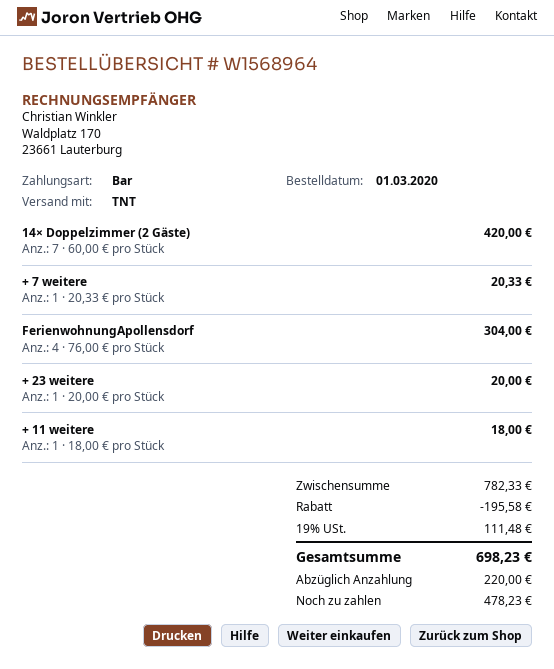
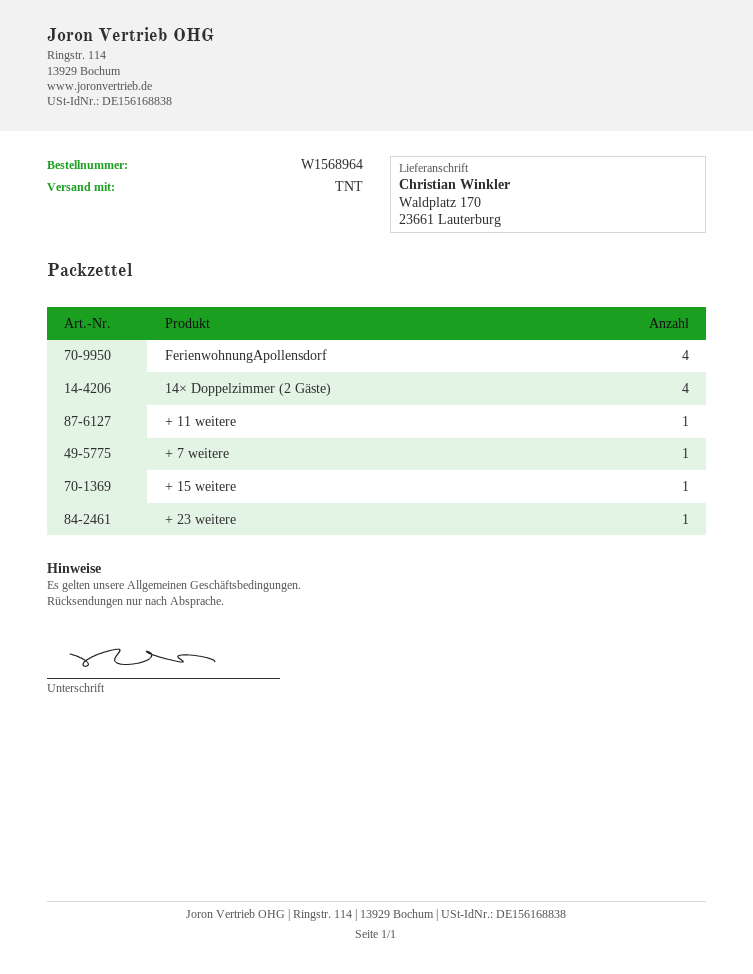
14× Doppelzimmer (2 Gäste): 7 -> 4
+ 15 weitere: none -> 1

